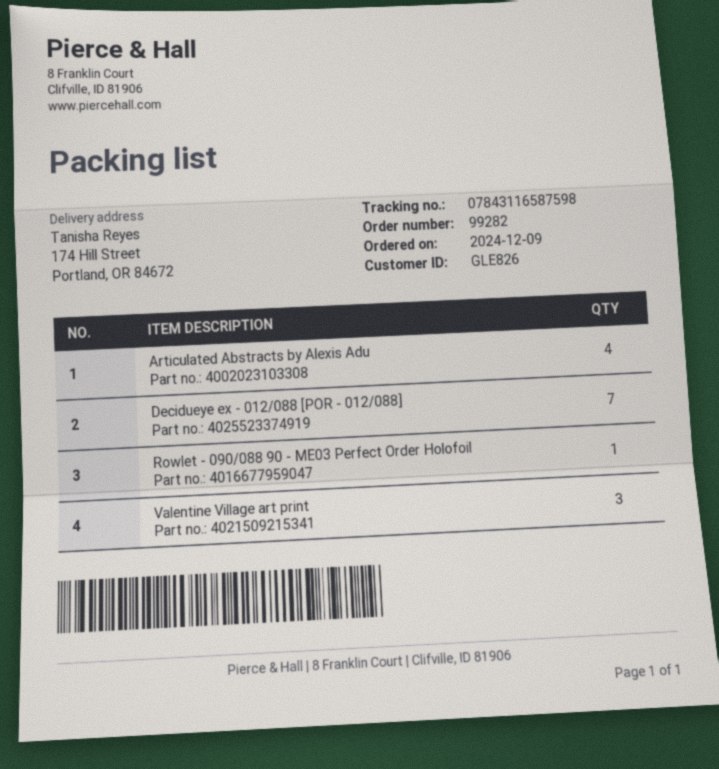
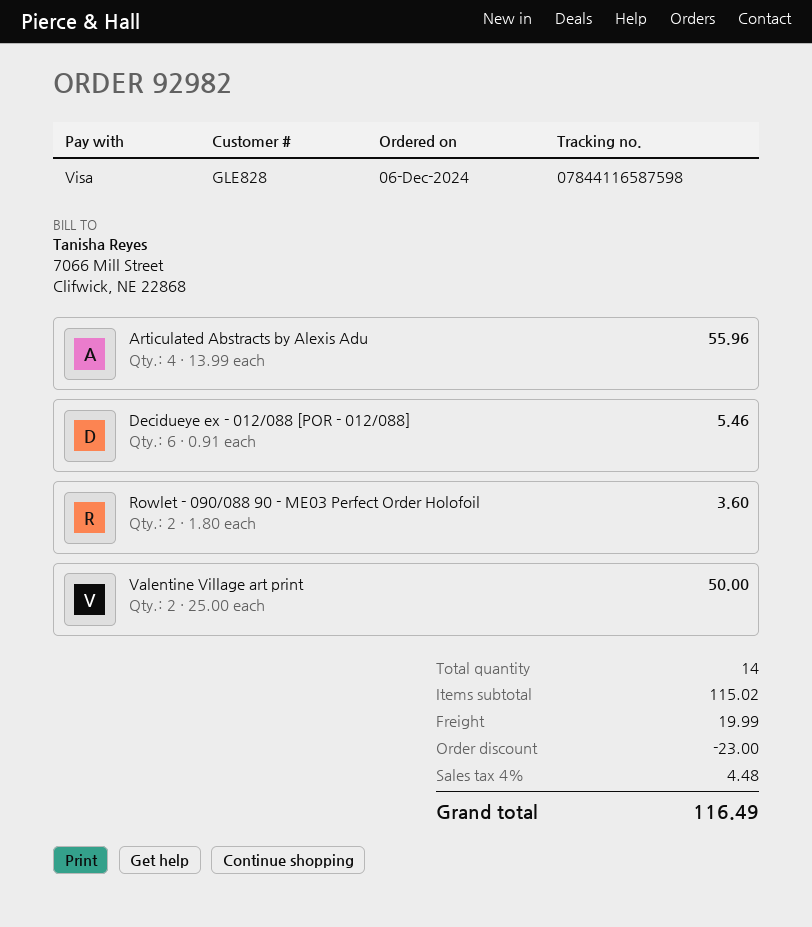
order number: 99282 -> 92982
order date: 2024-12-09 -> 2024-12-06
customer number: GLE826 -> GLE828
tracking number: 07843116587598 -> 07844116587598
Decidueye ex - 012/088 [POR - 012/088]: 7 -> 6
Rowlet - 090/088 90 - ME03 Perfect Order Holofoil: 1 -> 2
Valentine Village art print: 3 -> 2

